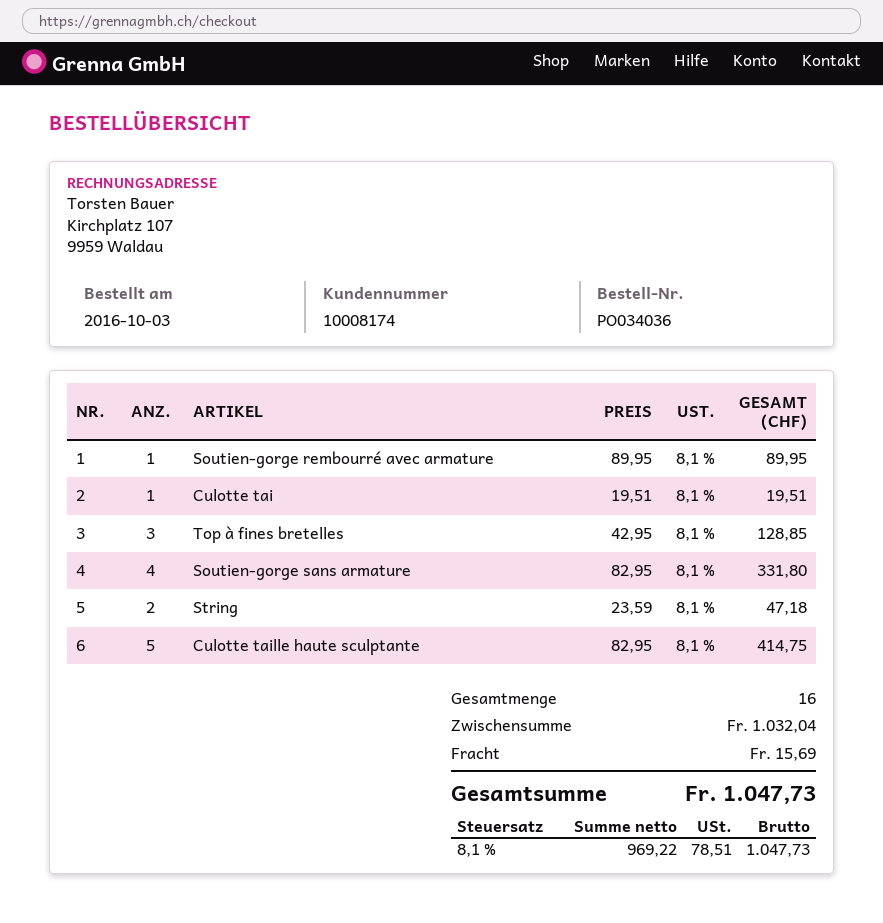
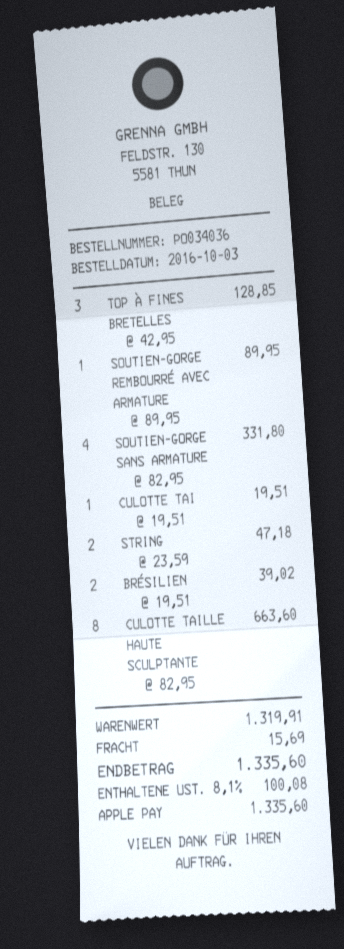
Culotte taille haute sculptante: 5 x 82.95 = 414.75 -> 8 x 82.95 = 663.60
BRÉSILIEN: none -> 2 x 19.51 = 39.02
subtotal: 1032.04 -> 1319.91
tax: 8.1% = 78.51 -> 8.1% = 100.08
total: 1047.73 -> 1335.60

